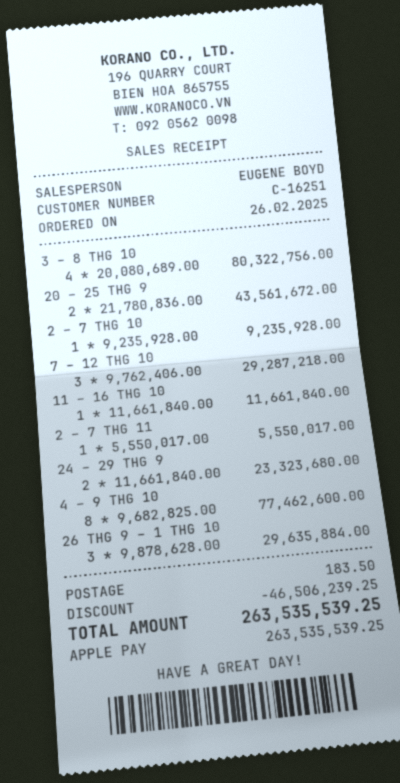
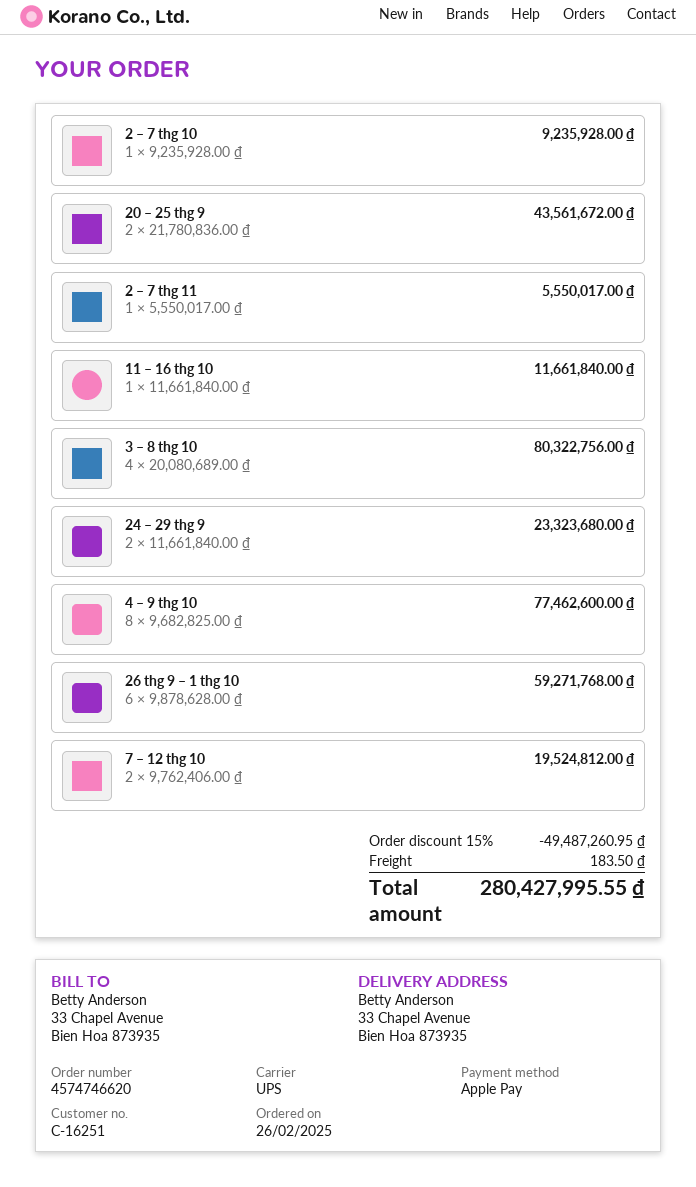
7 – 12 THG 10: 3 x 9762406.00 = 29287218.00 -> 2 x 9762406.00 = 19524812.00
26 THG 9 – 1 THG 10: 3 x 9878628.00 = 29635884.00 -> 6 x 9878628.00 = 59271768.00
discount: 46506239.25 -> 49487260.95
total: 263535539.25 -> 280427995.55

